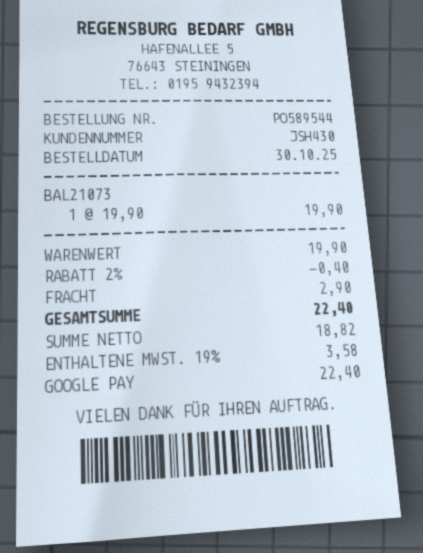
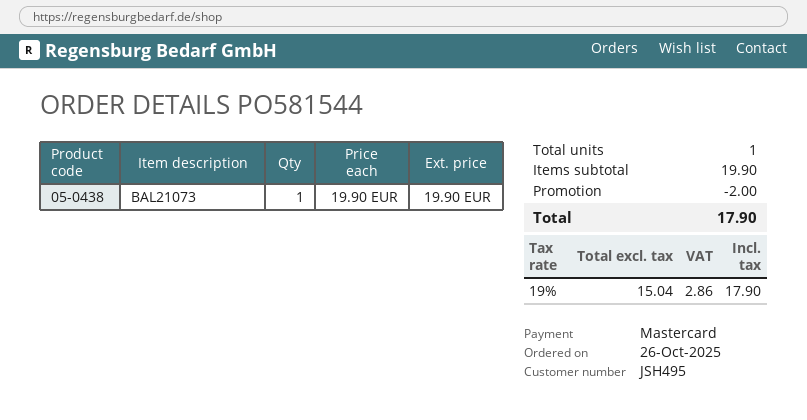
order number: PO589544 -> PO581544
order date: 2025-10-30 -> 2025-10-26
customer number: JSH430 -> JSH495
payment method: Google Pay -> Mastercard
discount: 0.40 -> 2.00
shipping: 2.90 -> none
net: 18.82 -> 15.04
tax: 19% = 3.58 -> 19% = 2.86
total: 22.40 -> 17.90

